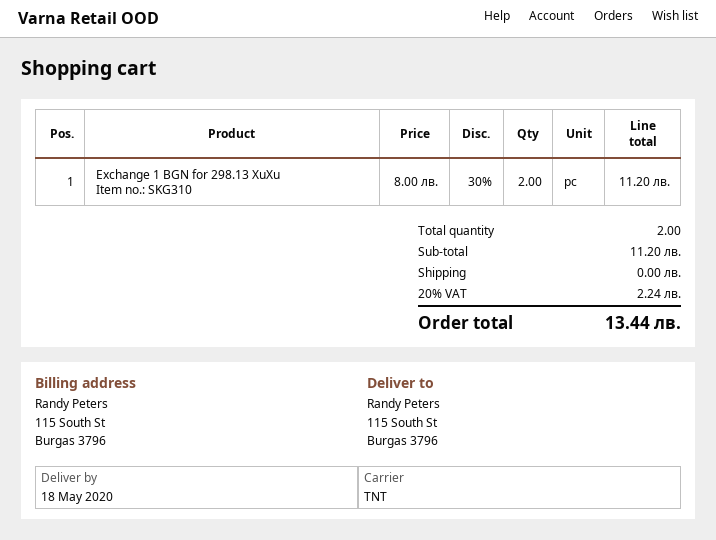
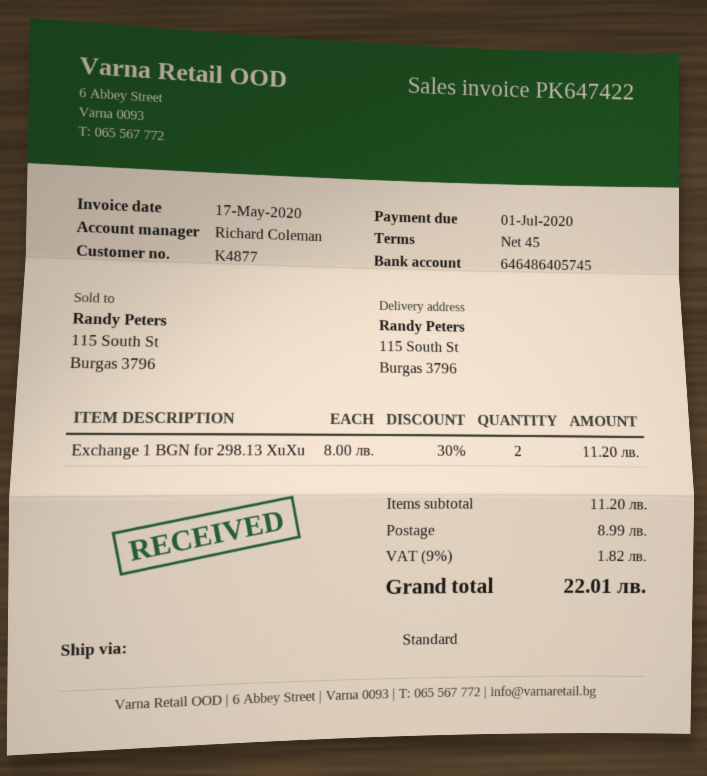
shipping method: TNT -> standard
shipping: 0.00 -> 8.99
tax: 20% = 2.24 -> 9% = 1.82
total: 13.44 -> 22.01

